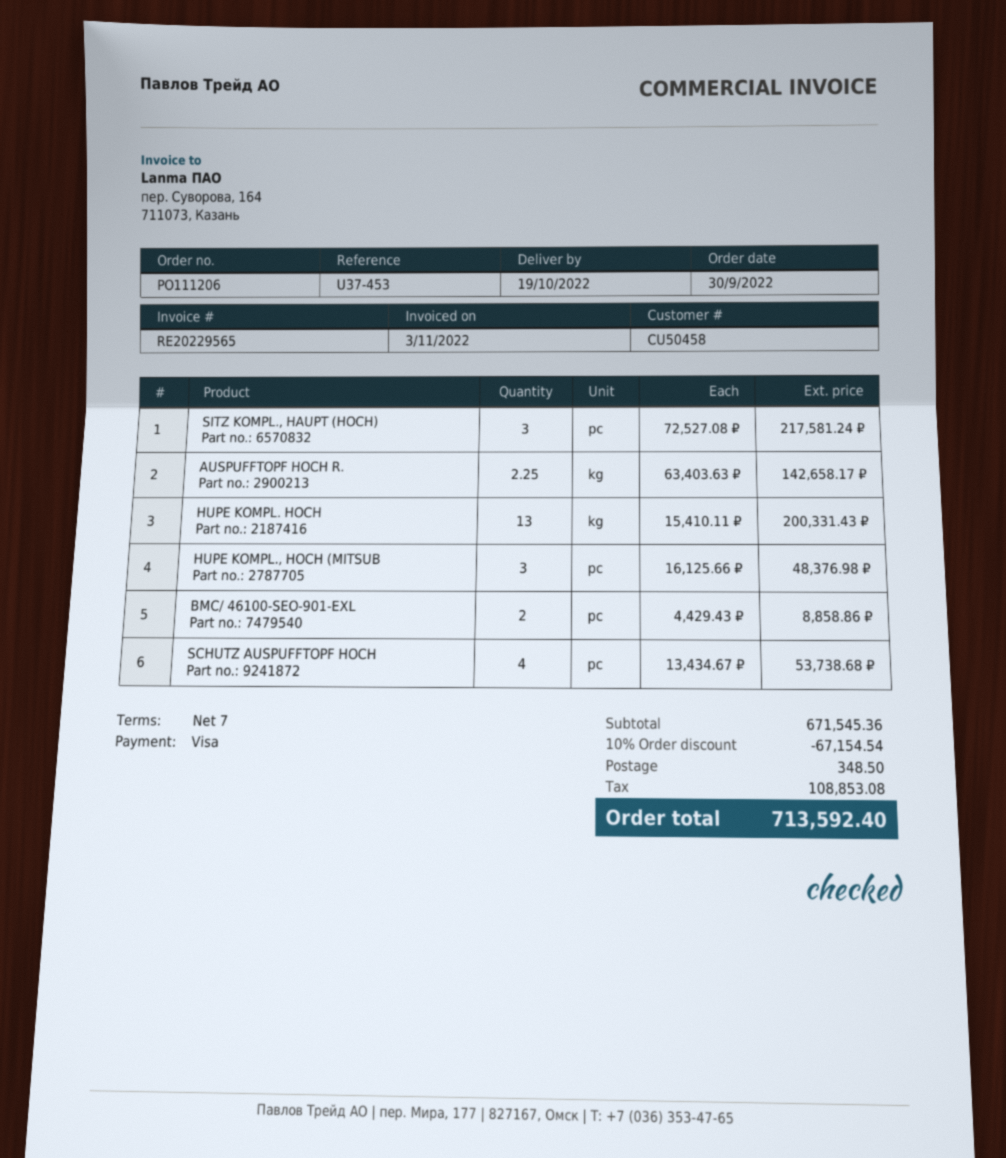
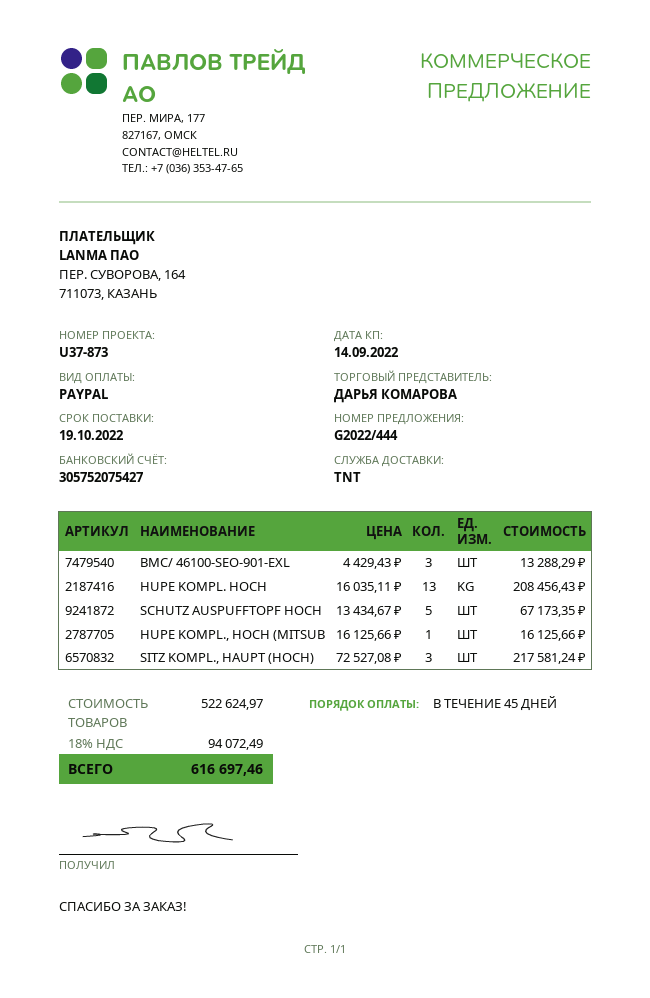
payment terms: 7 days -> 45 days
reference: U37-453 -> U37-873
payment method: Visa -> PayPal
AUSPUFFTOPF HOCH R.: 2.25 x 63403.63 = 142658.17 -> none
HUPE KOMPL. HOCH: 13 x 15410.11 = 200331.43 -> 13 x 16035.11 = 208456.43
HUPE KOMPL., HOCH (MITSUB: 3 x 16125.66 = 48376.98 -> 1 x 16125.66 = 16125.66
BMC/ 46100-SEO-901-EXL: 2 x 4429.43 = 8858.86 -> 3 x 4429.43 = 13288.29
SCHUTZ AUSPUFFTOPF HOCH: 4 x 13434.67 = 53738.68 -> 5 x 13434.67 = 67173.35
subtotal: 671545.36 -> 522624.97
discount: 10% = 67154.54 -> none
shipping: 348.50 -> none
tax: 108853.08 -> 94072.49
total: 713592.40 -> 616697.46

